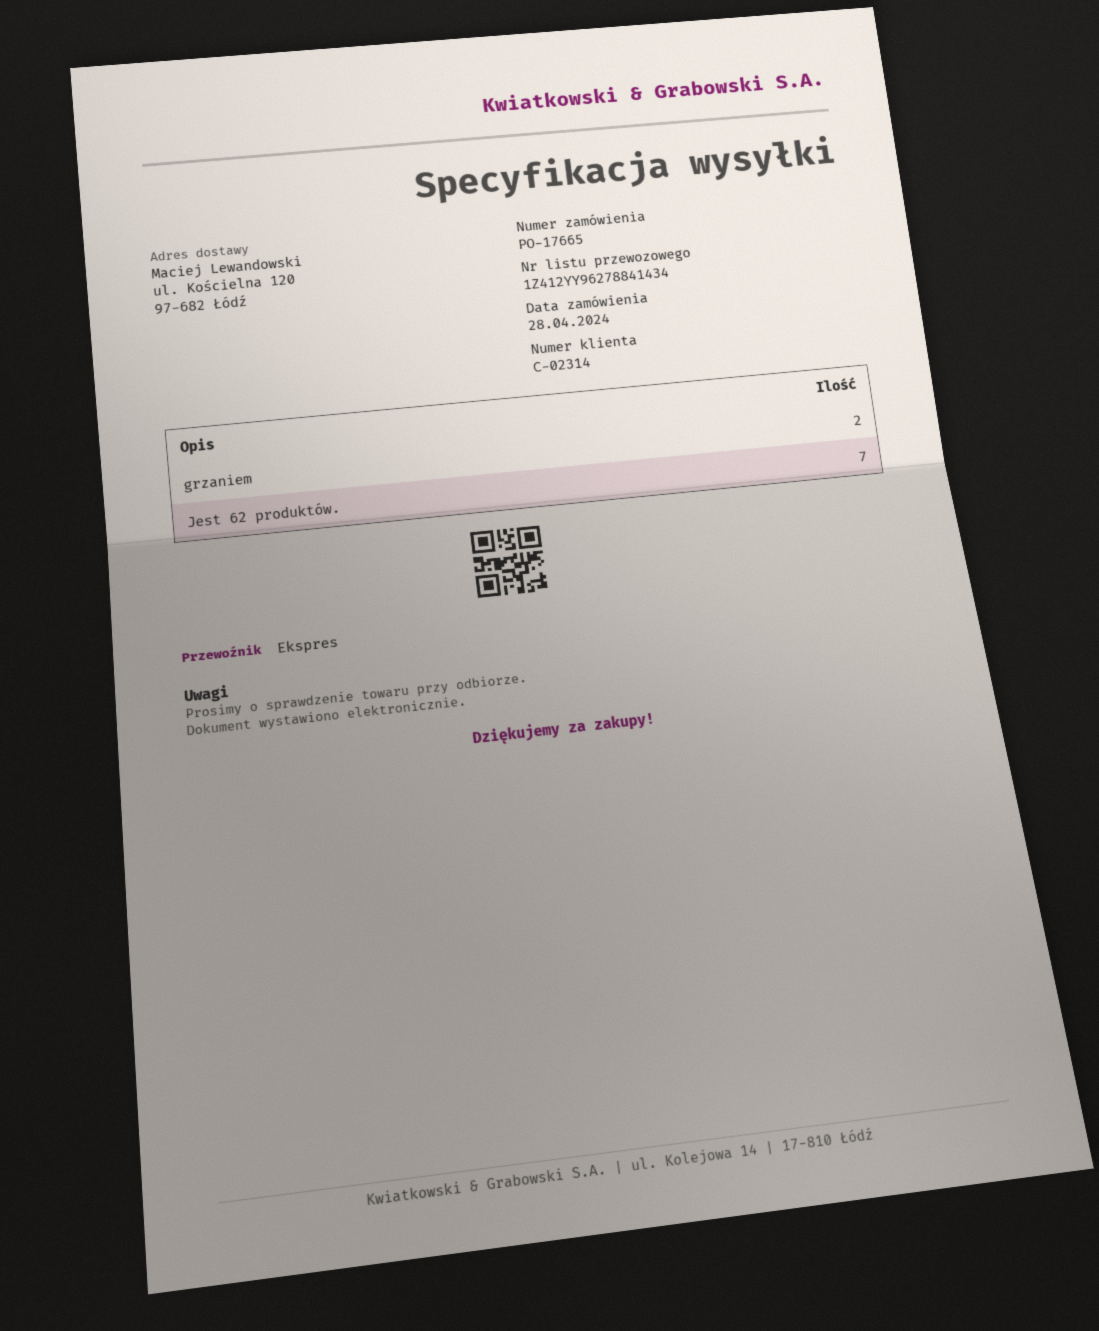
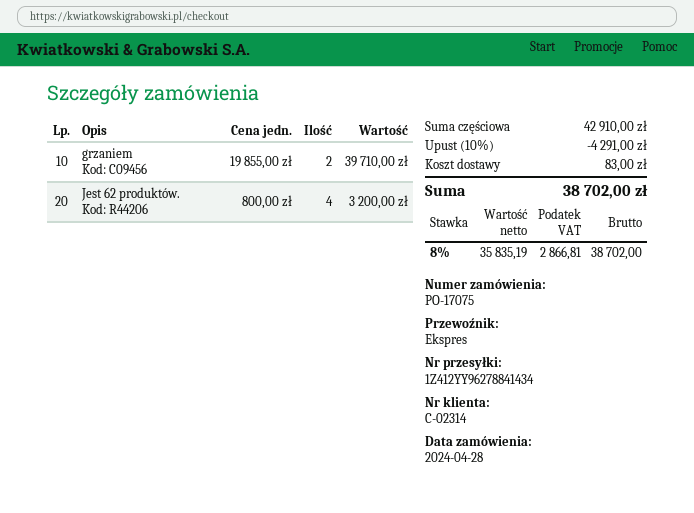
order number: PO-17665 -> PO-17075
Jest 62 produktów.: 7 -> 4

